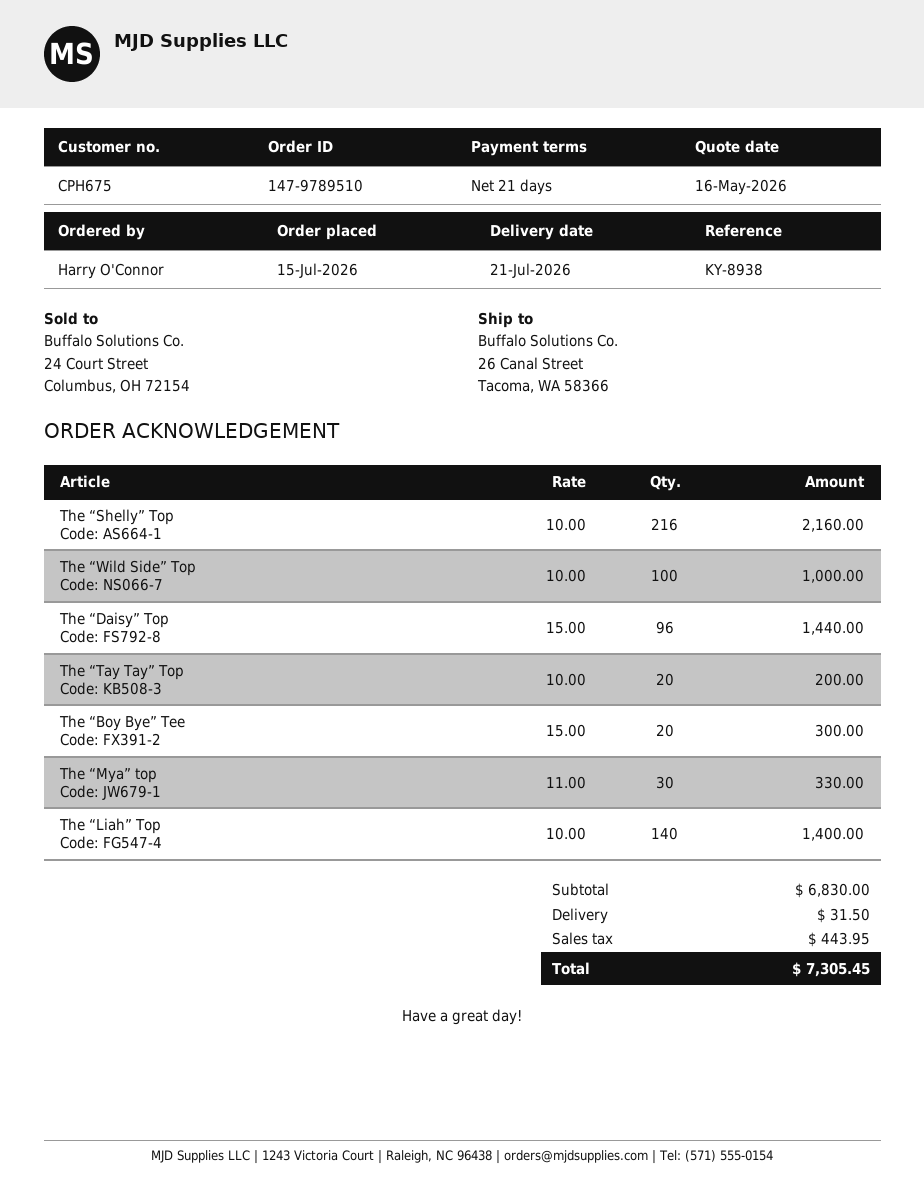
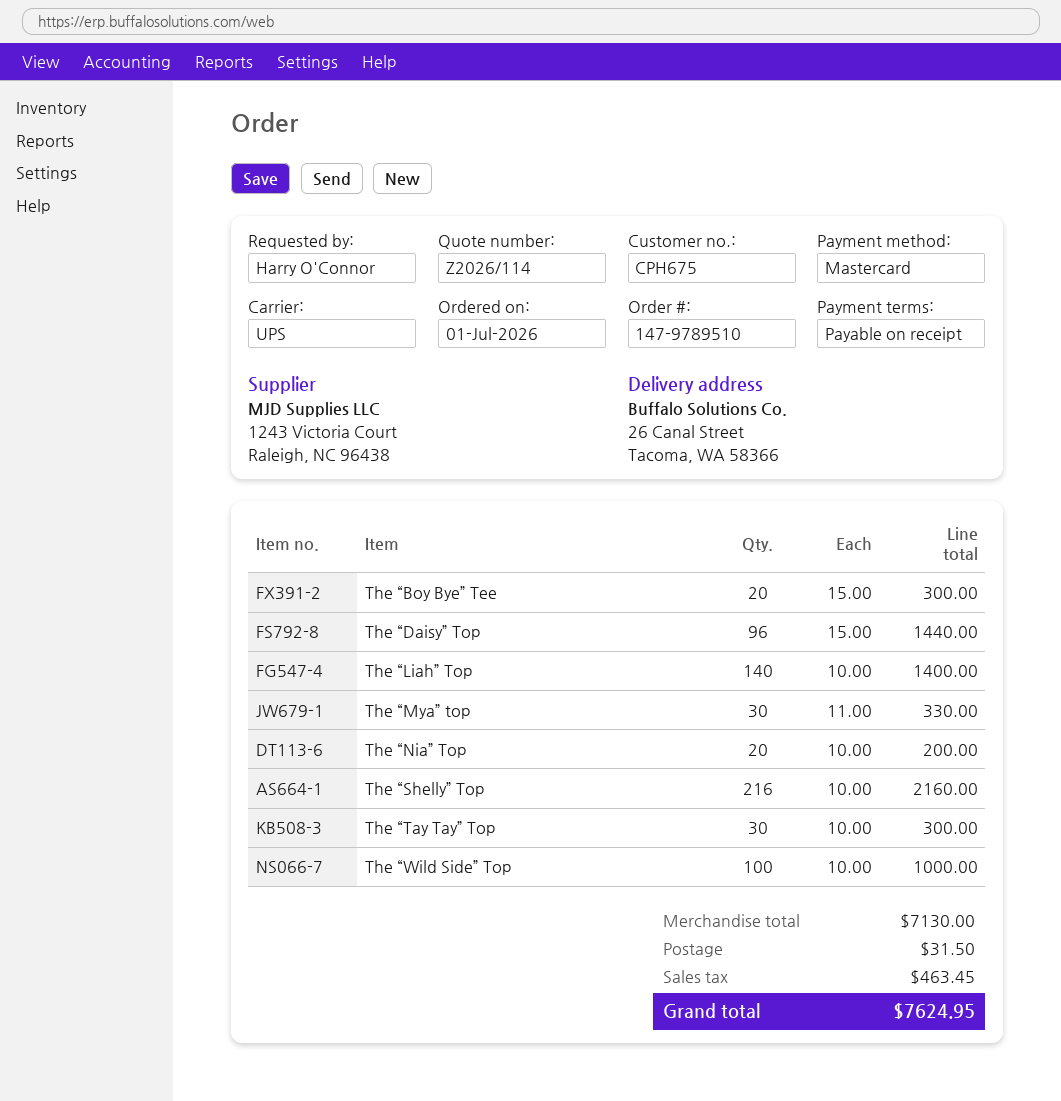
order date: 2026-07-15 -> 2026-07-01
payment terms: 21 days -> on receipt
The “Tay Tay” Top: 20 x 10.00 = 200.00 -> 30 x 10.00 = 300.00
The “Nia” Top: none -> 20 x 10.00 = 200.00
subtotal: 6830.00 -> 7130.00
tax: 443.95 -> 463.45
total: 7305.45 -> 7624.95

